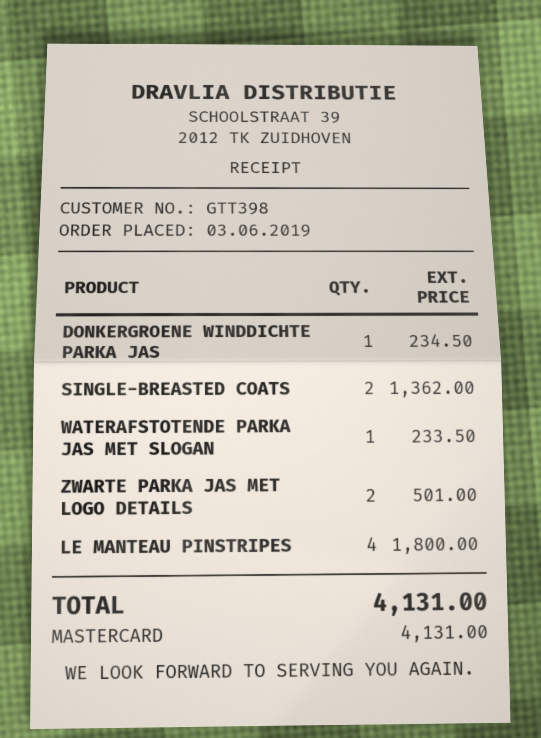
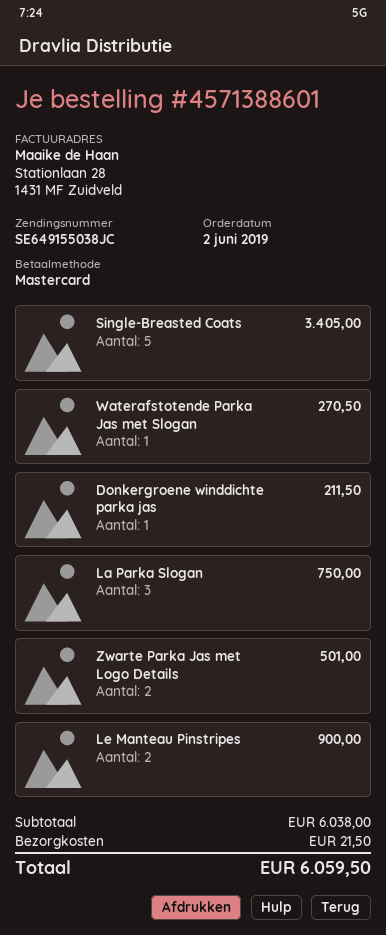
order date: 2019-06-03 -> 2019-06-02
DONKERGROENE WINDDICHTE PARKA JAS: 1 for 234.50 -> 1 for 211.50
SINGLE-BREASTED COATS: 2 for 1362.00 -> 5 for 3405.00
WATERAFSTOTENDE PARKA JAS MET SLOGAN: 1 for 233.50 -> 1 for 270.50
LE MANTEAU PINSTRIPES: 4 for 1800.00 -> 2 for 900.00
La Parka Slogan: none -> 3 for 750.00
shipping: none -> 21.50
total: 4131.00 -> 6059.50

